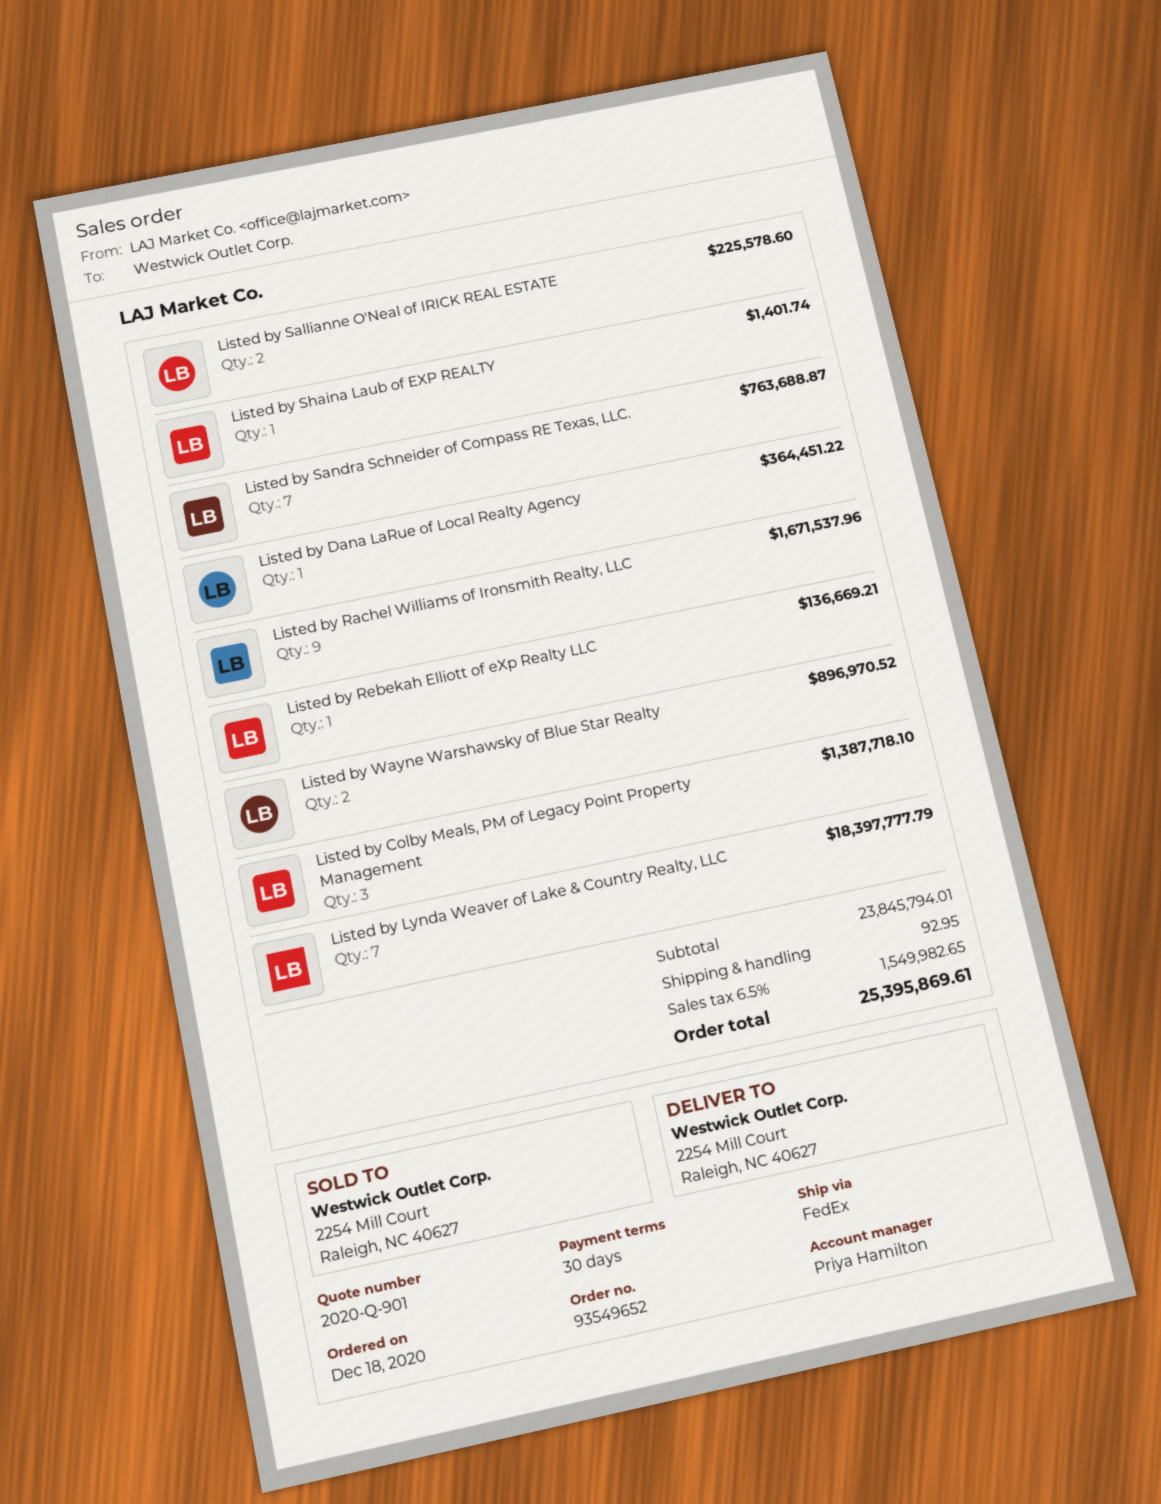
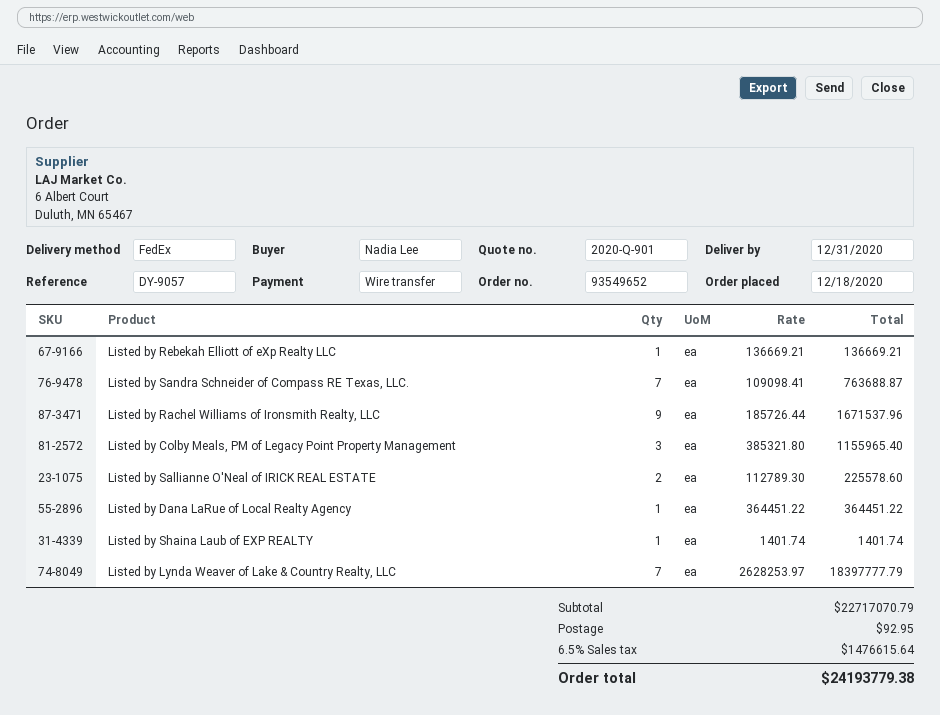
Listed by Wayne Warshawsky of Blue Star Realty: 2 for 896970.52 -> none
Listed by Colby Meals, PM of Legacy Point Property Management: 3 for 1387718.10 -> 3 for 1155965.40
subtotal: 23845794.01 -> 22717070.79
tax: 6.5% = 1549982.65 -> 6.5% = 1476615.64
total: 25395869.61 -> 24193779.38

